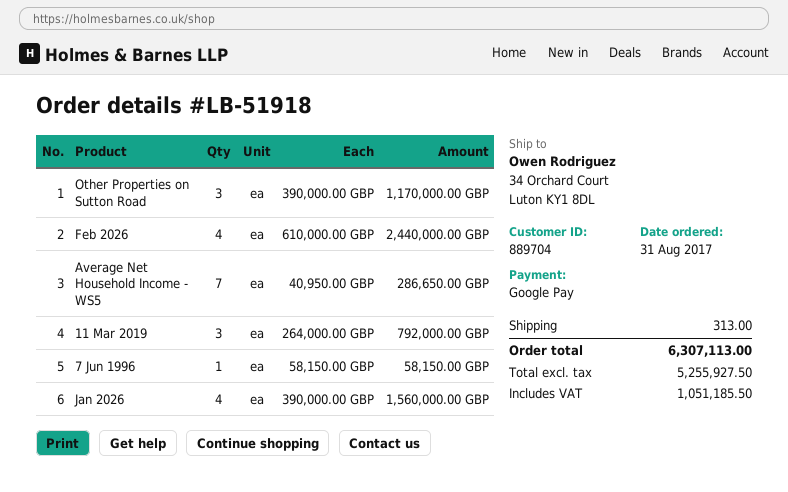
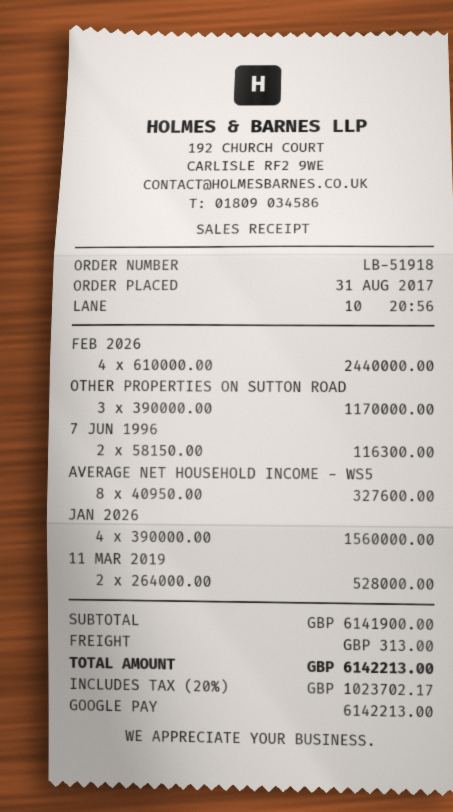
Average Net Household Income - WS5: 7 x 40950.00 = 286650.00 -> 8 x 40950.00 = 327600.00
11 Mar 2019: 3 x 264000.00 = 792000.00 -> 2 x 264000.00 = 528000.00
7 Jun 1996: 1 x 58150.00 = 58150.00 -> 2 x 58150.00 = 116300.00
tax: 1051185.50 -> 1023702.17
total: 6307113.00 -> 6142213.00

